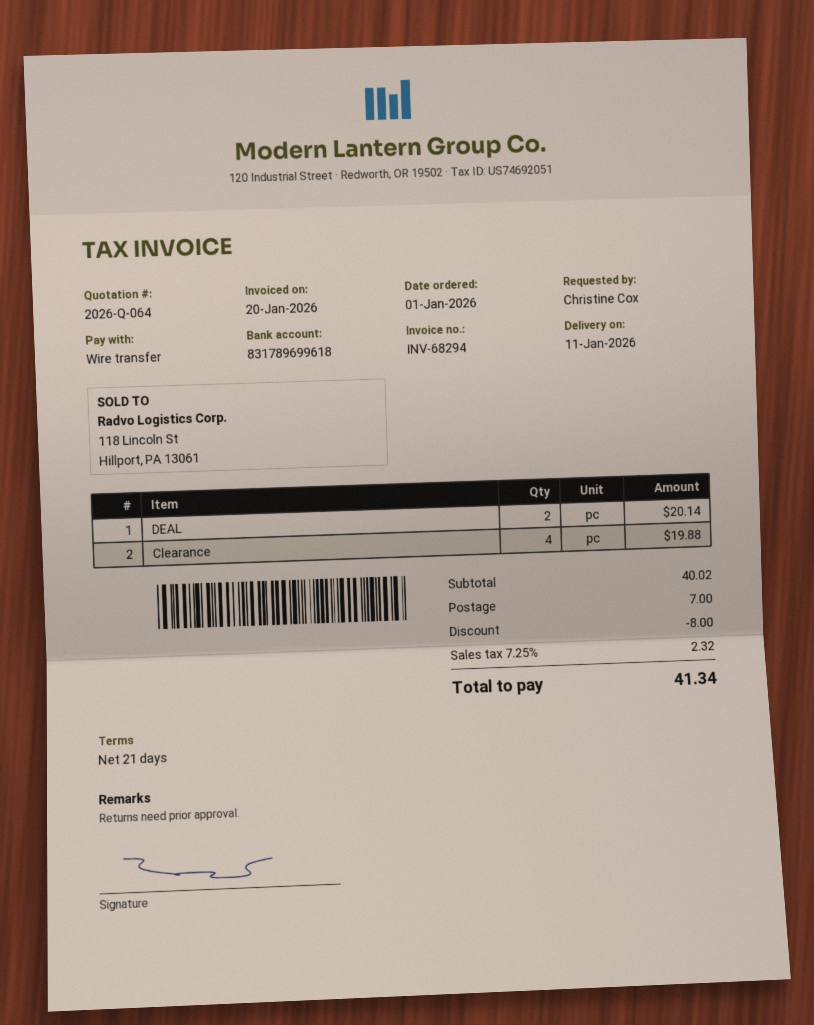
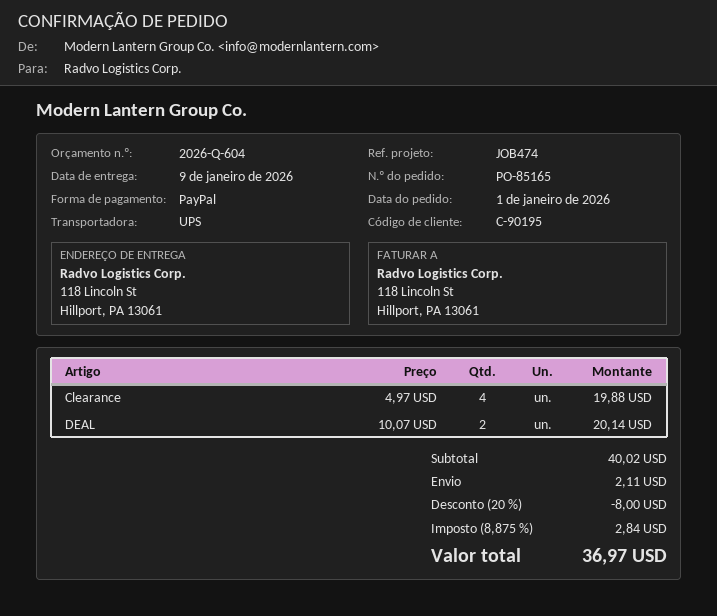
quote number: 2026-Q-064 -> 2026-Q-604
delivery date: 2026-01-11 -> 2026-01-09
payment method: bank transfer -> PayPal
shipping: 7.00 -> 2.11
tax: 7.25% = 2.32 -> 8.875% = 2.84
total: 41.34 -> 36.97

